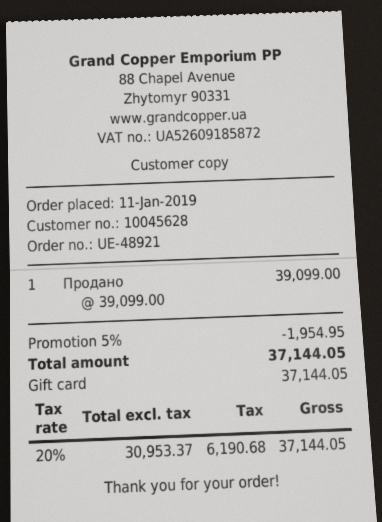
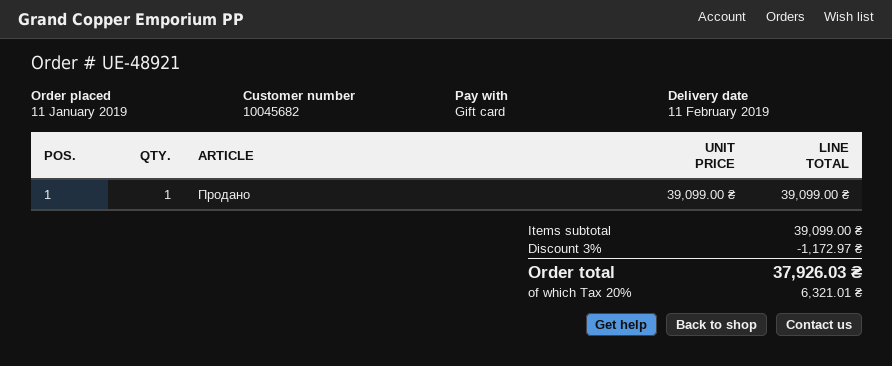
customer number: 10045628 -> 10045682
discount: 5% = 1954.95 -> 3% = 1172.97
tax: 20% = 6190.68 -> 20% = 6321.01
total: 37144.05 -> 37926.03

